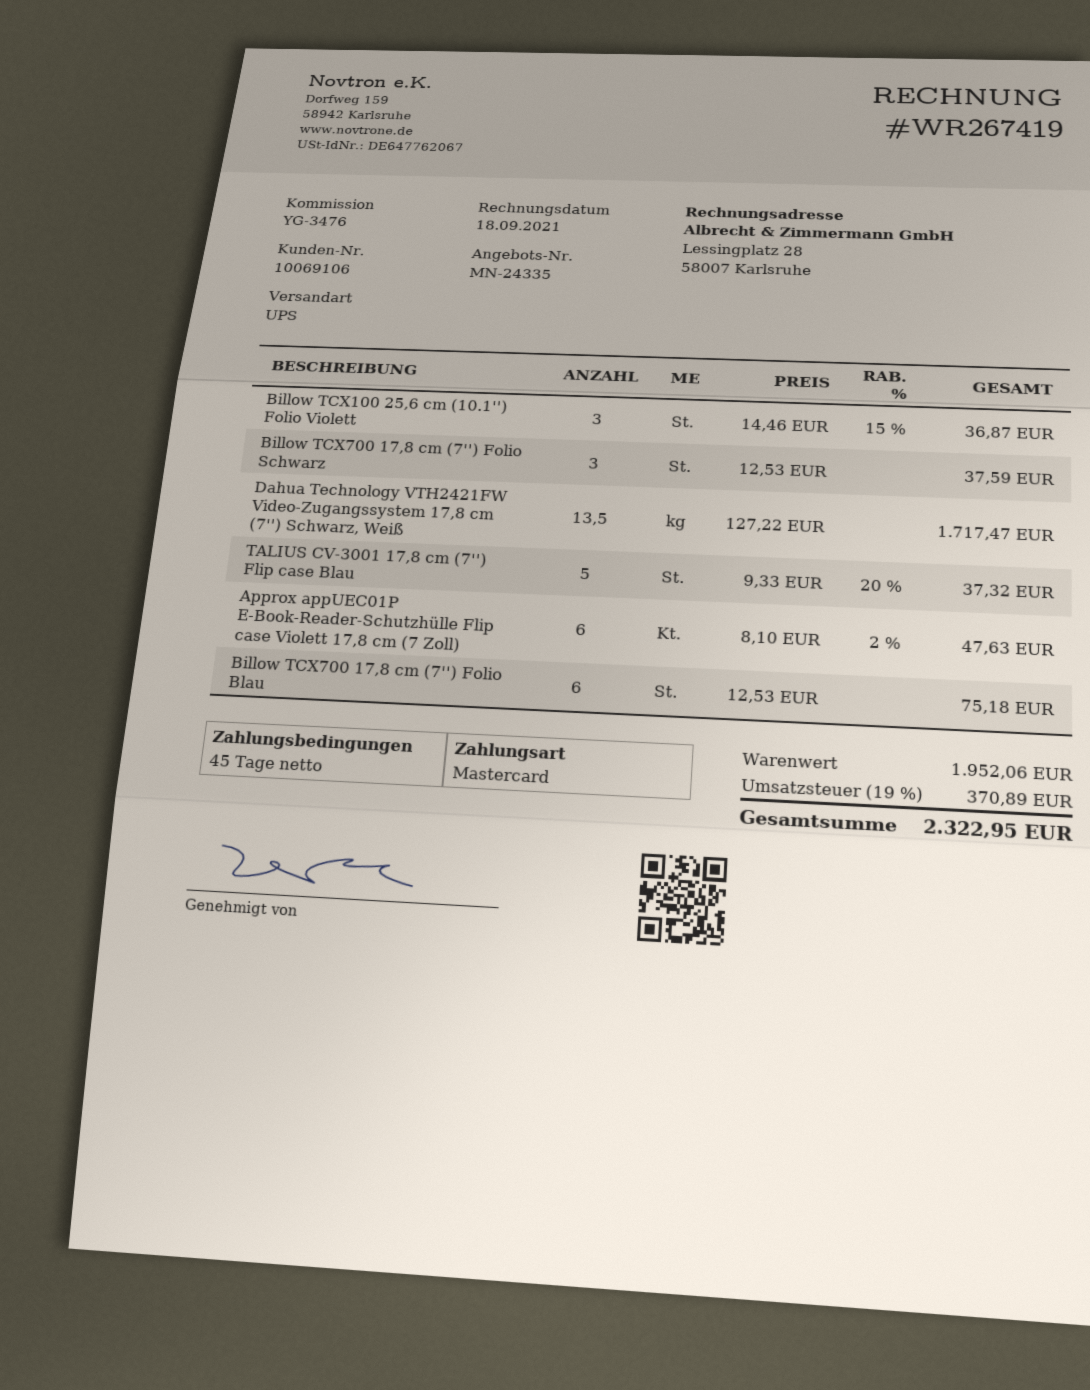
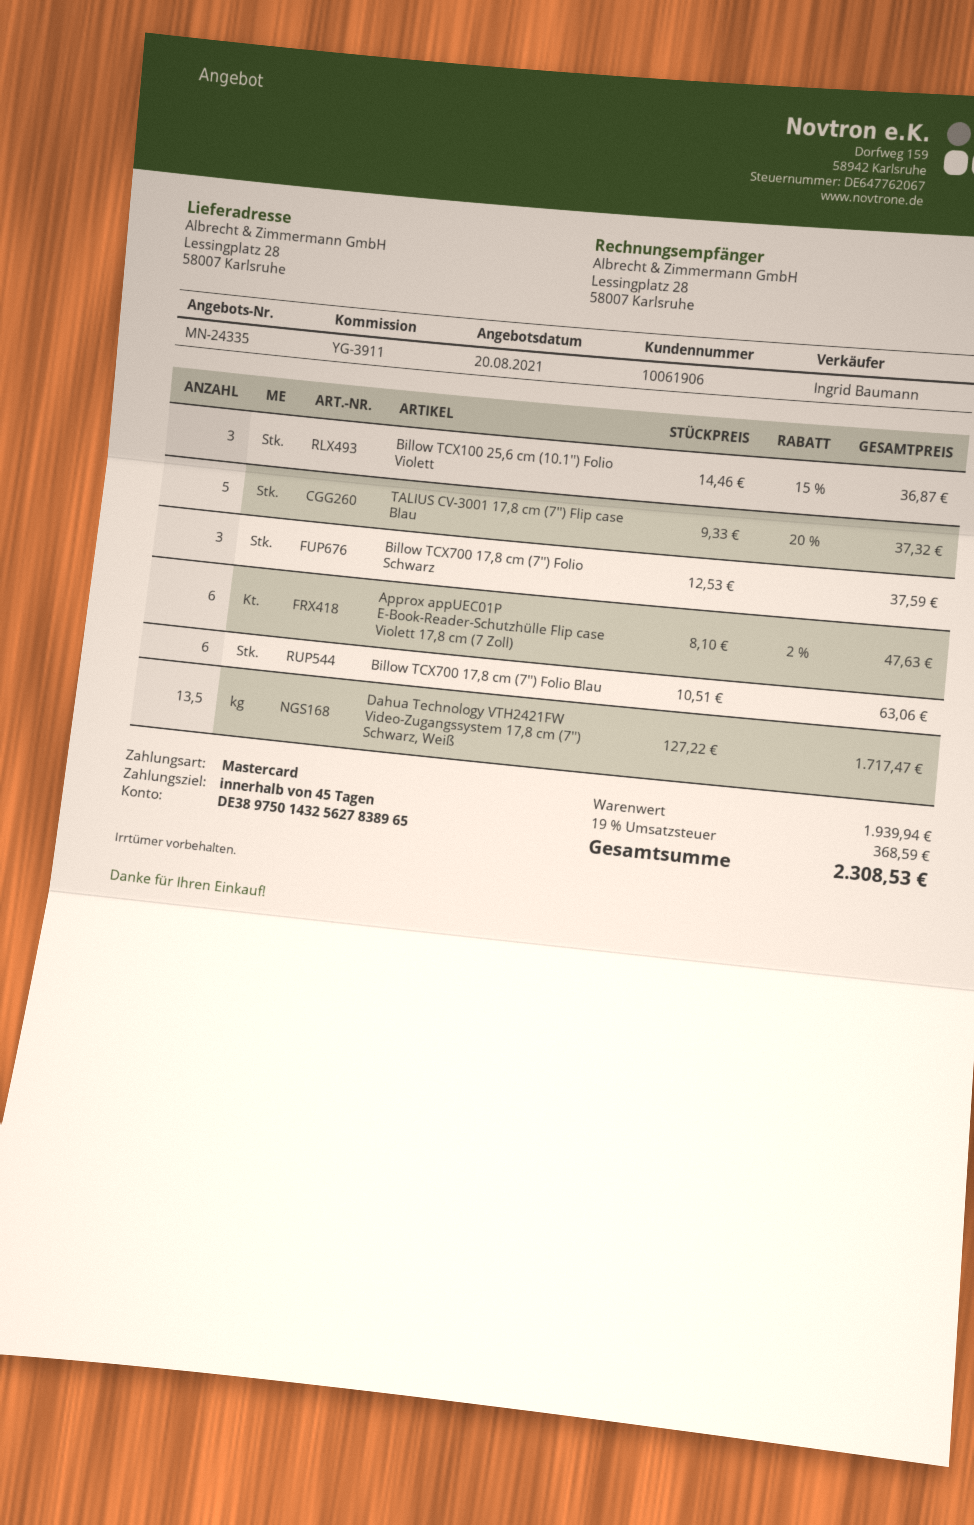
customer number: 10069106 -> 10061906
reference: YG-3476 -> YG-3911
Billow TCX700 17,8 cm (7'') Folio Blau: 6 x 12.53 = 75.18 -> 6 x 10.51 = 63.06
subtotal: 1952.06 -> 1939.94
tax: 19% = 370.89 -> 19% = 368.59
total: 2322.95 -> 2308.53

